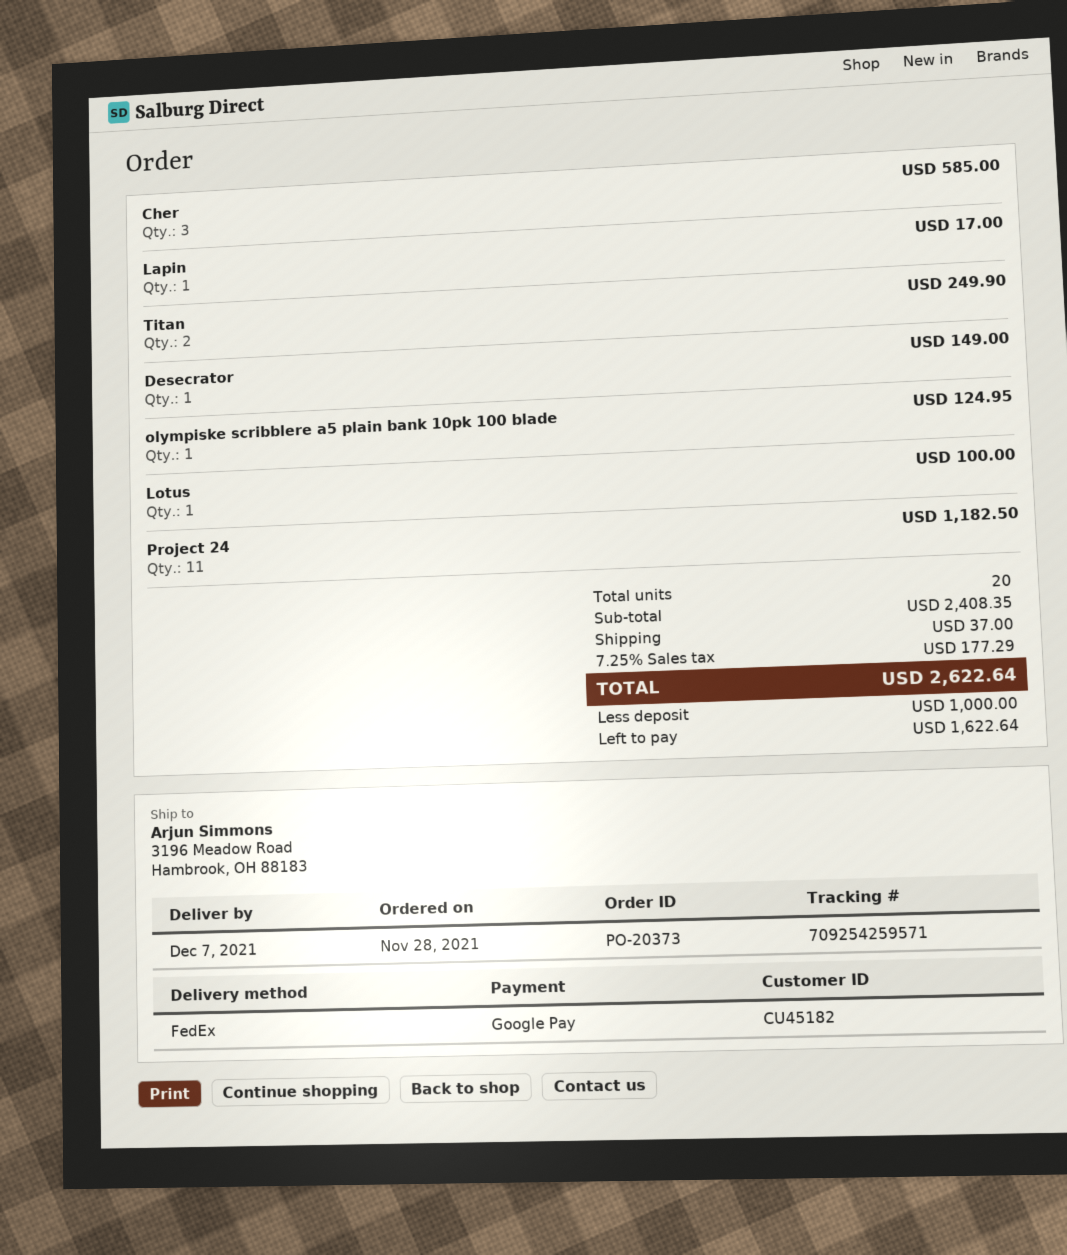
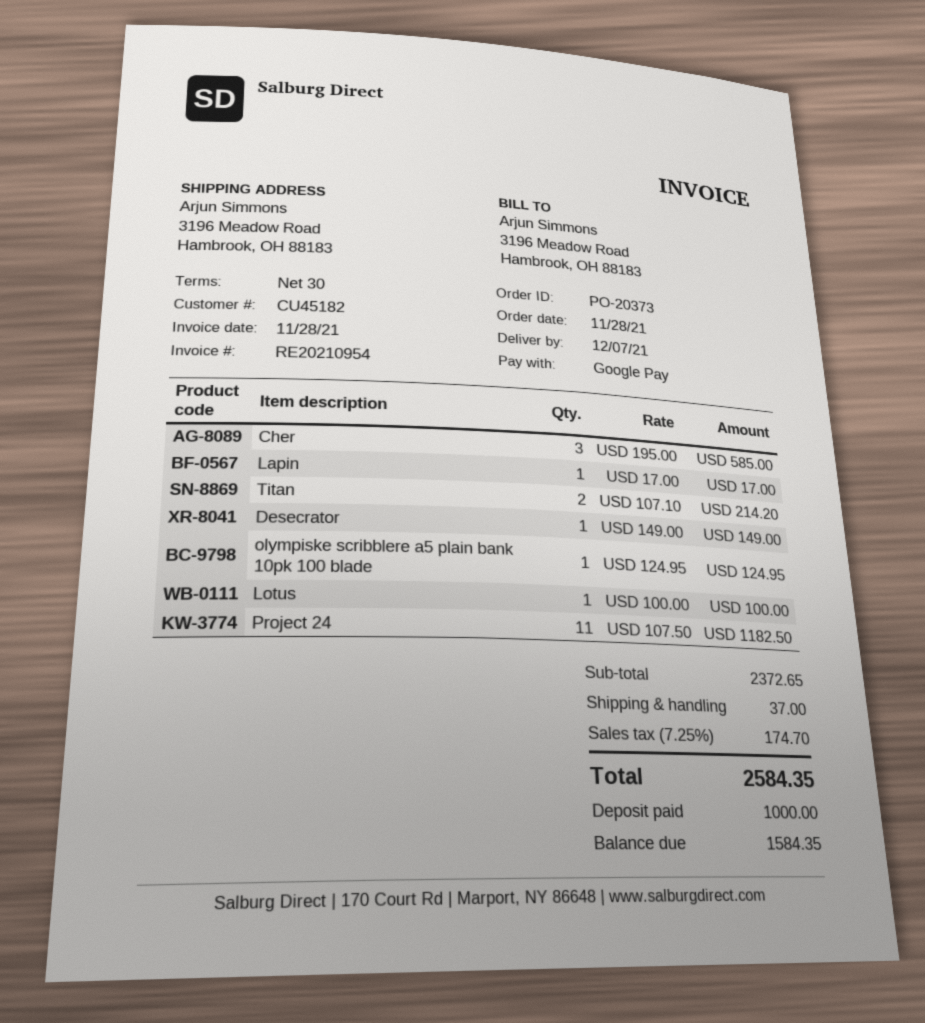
Titan: 2 for 249.90 -> 2 for 214.20
subtotal: 2408.35 -> 2372.65
tax: 7.25% = 177.29 -> 7.25% = 174.70
total: 2622.64 -> 2584.35
balance: 1622.64 -> 1584.35

